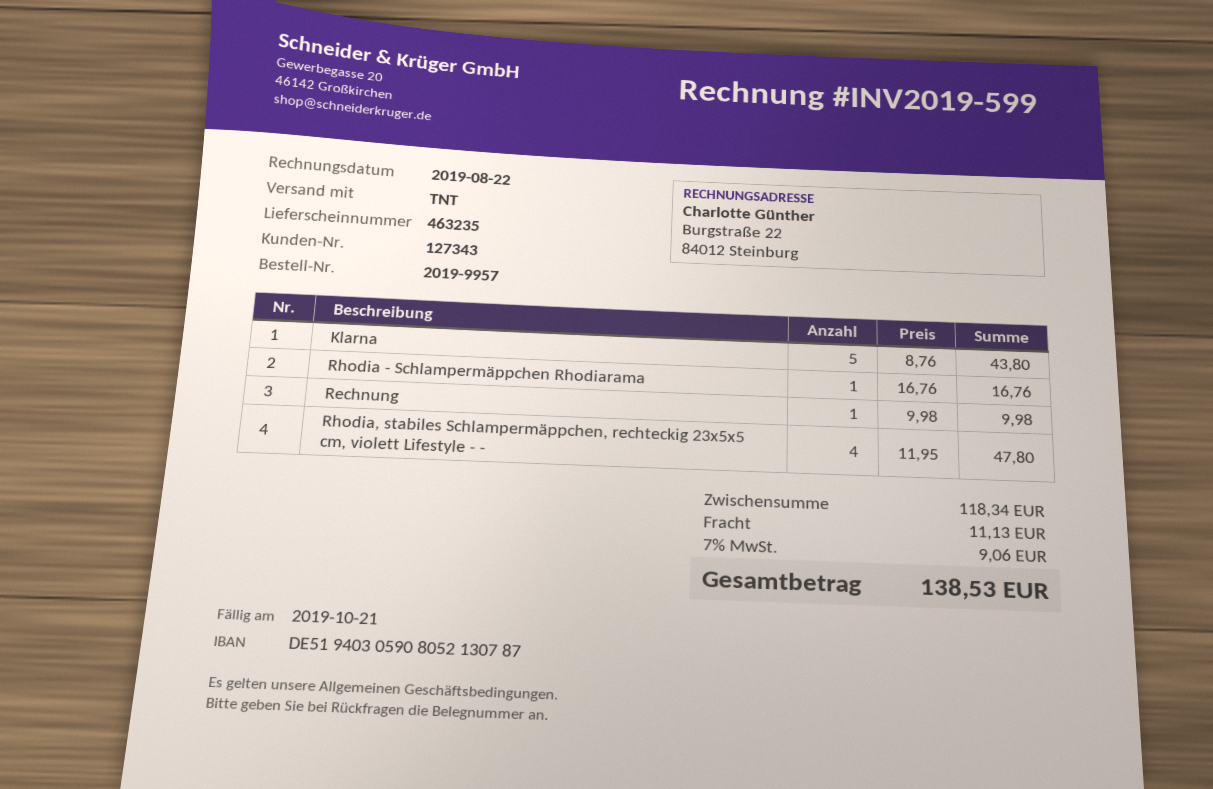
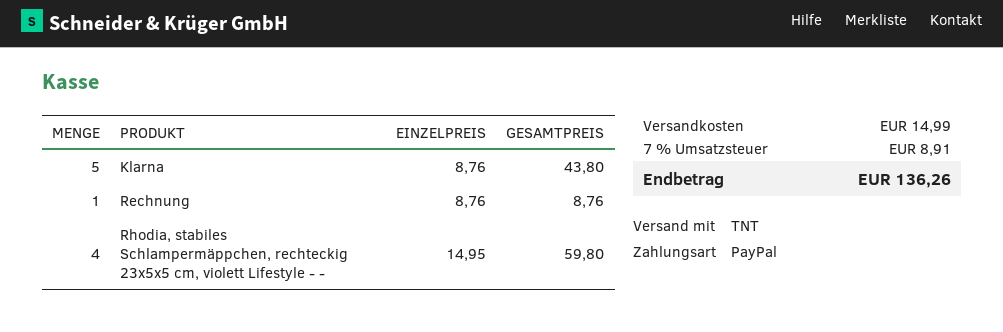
Rhodia - Schlampermäppchen Rhodiarama: 1 x 16.76 = 16.76 -> none
Rechnung: 1 x 9.98 = 9.98 -> 1 x 8.76 = 8.76
Rhodia, stabiles Schlampermäppchen, rechteckig 23x5x5 cm, violett Lifestyle - -: 4 x 11.95 = 47.80 -> 4 x 14.95 = 59.80
shipping: 11.13 -> 14.99
tax: 7% = 9.06 -> 7% = 8.91
total: 138.53 -> 136.26

